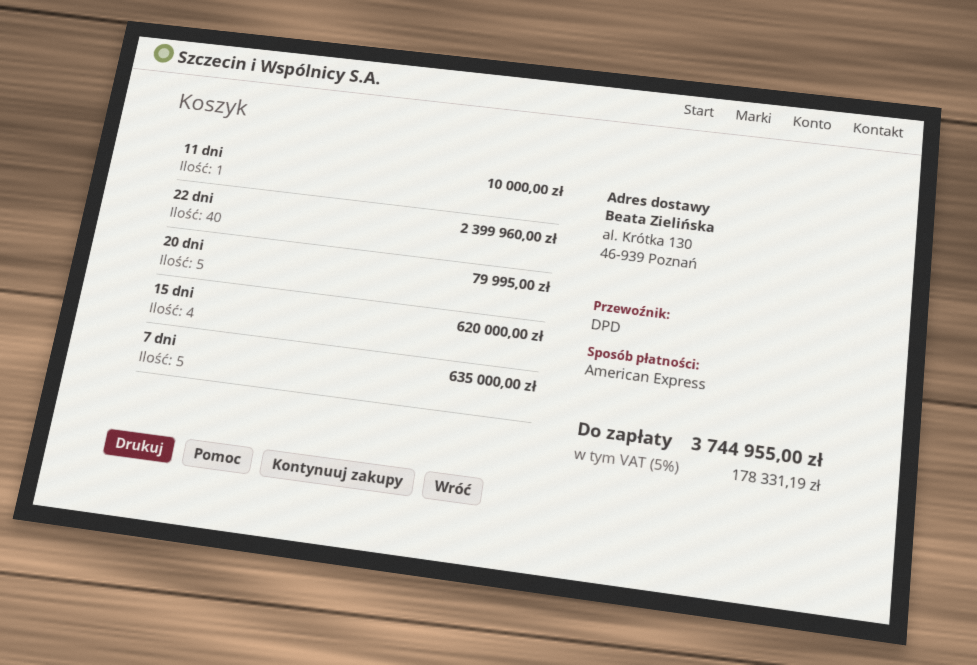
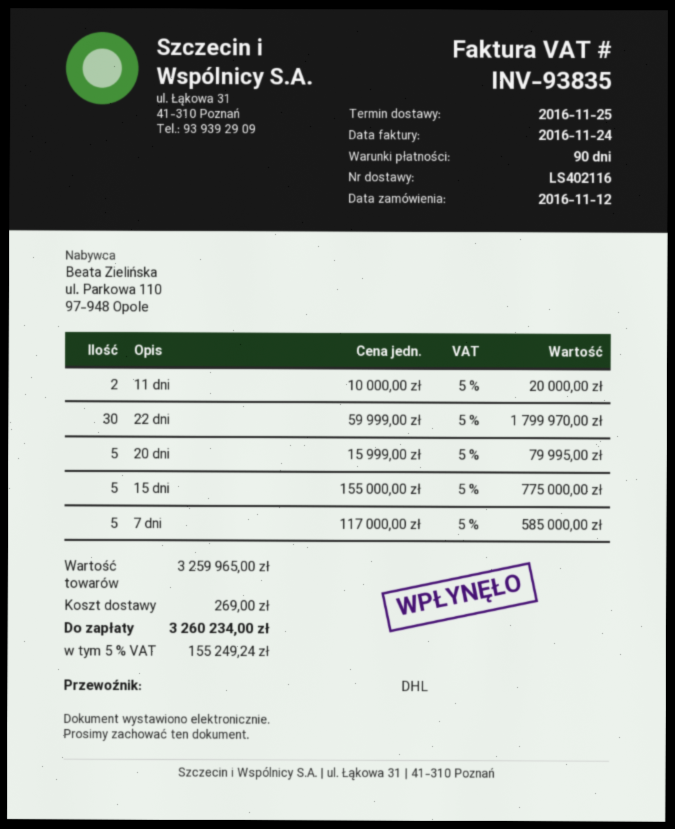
shipping method: DPD -> DHL
11 dni: 1 for 10000.00 -> 2 for 20000.00
22 dni: 40 for 2399960.00 -> 30 for 1799970.00
15 dni: 4 for 620000.00 -> 5 for 775000.00
7 dni: 5 for 635000.00 -> 5 for 585000.00
shipping: none -> 269.00
tax: 5% = 178331.19 -> 5% = 155249.24
total: 3744955.00 -> 3260234.00

